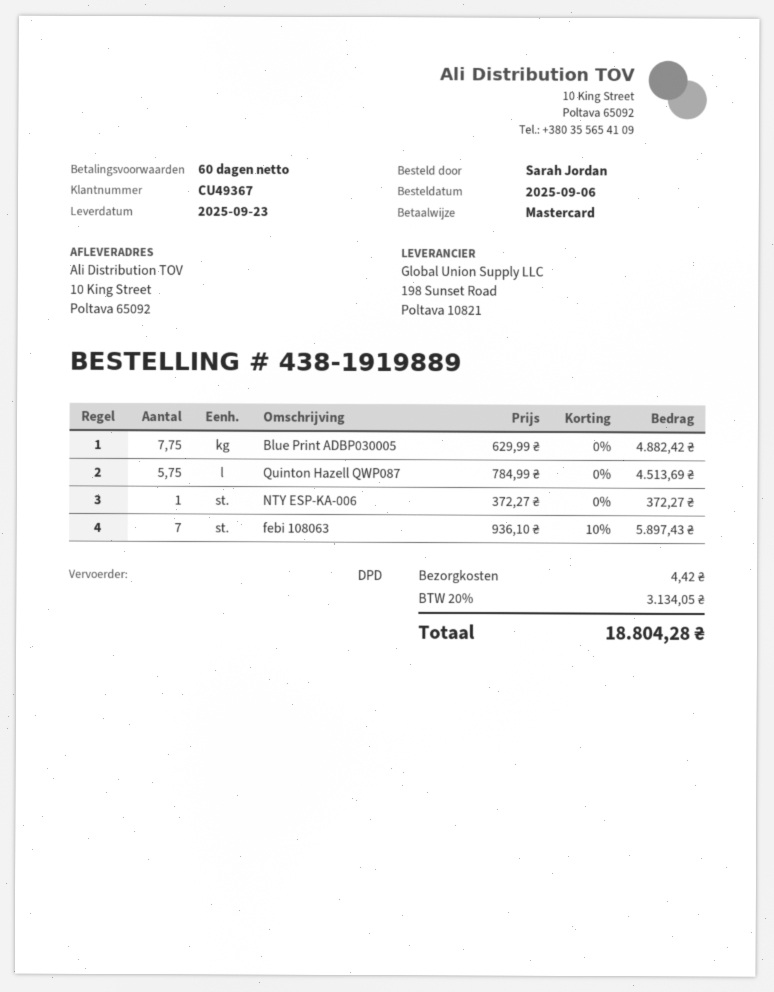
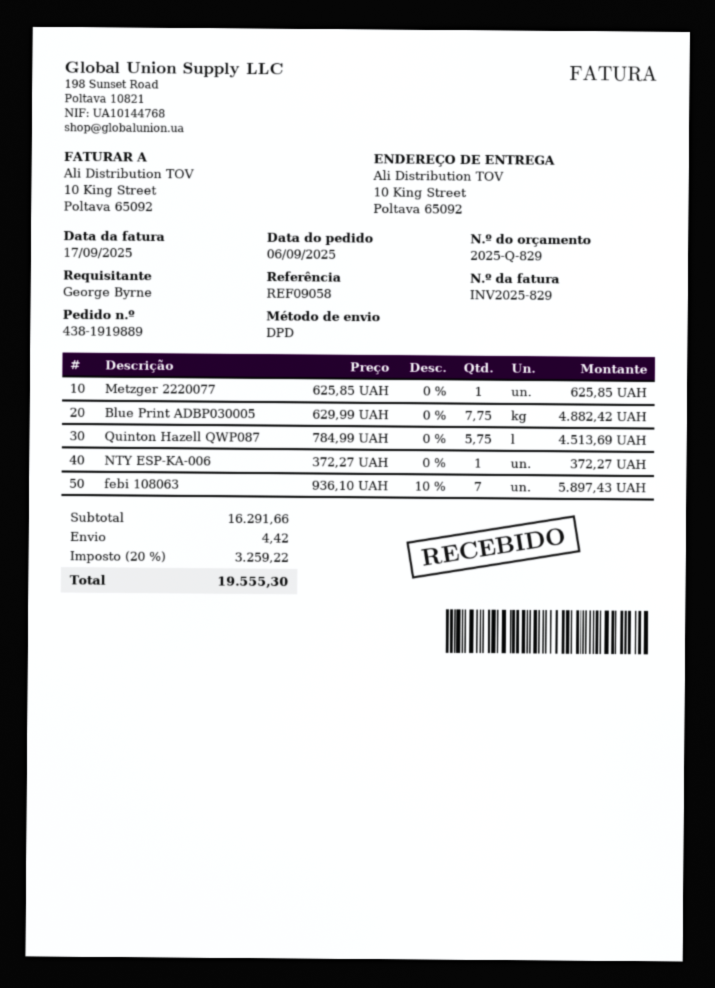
ordered by: Sarah Jordan -> George Byrne
Metzger 2220077: none -> 1 x 625.85 = 625.85
tax: 20% = 3134.05 -> 20% = 3259.22
total: 18804.28 -> 19555.30

